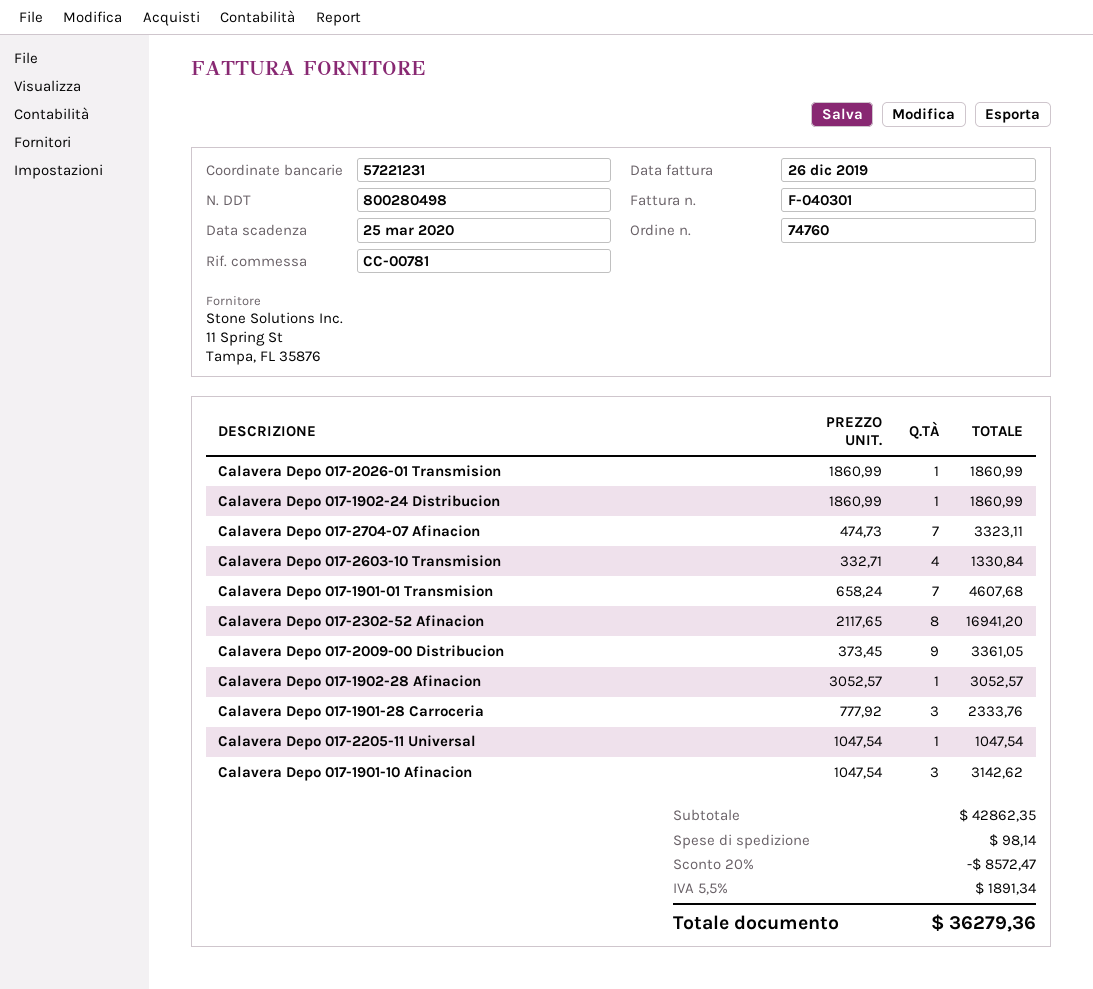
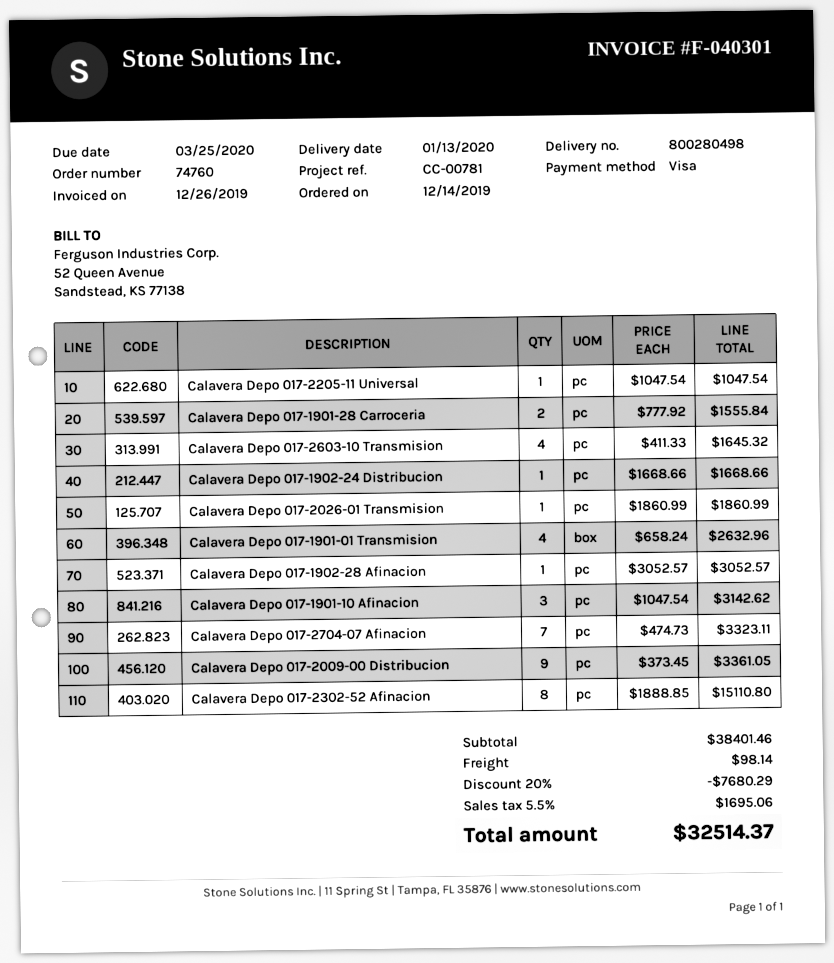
Calavera Depo 017-1902-24 Distribucion: 1 x 1860.99 = 1860.99 -> 1 x 1668.66 = 1668.66
Calavera Depo 017-2603-10 Transmision: 4 x 332.71 = 1330.84 -> 4 x 411.33 = 1645.32
Calavera Depo 017-1901-01 Transmision: 7 x 658.24 = 4607.68 -> 4 x 658.24 = 2632.96
Calavera Depo 017-2302-52 Afinacion: 8 x 2117.65 = 16941.20 -> 8 x 1888.85 = 15110.80
Calavera Depo 017-1901-28 Carroceria: 3 x 777.92 = 2333.76 -> 2 x 777.92 = 1555.84
subtotal: 42862.35 -> 38401.46
discount: 20% = 8572.47 -> 20% = 7680.29
tax: 5.5% = 1891.34 -> 5.5% = 1695.06
total: 36279.36 -> 32514.37

